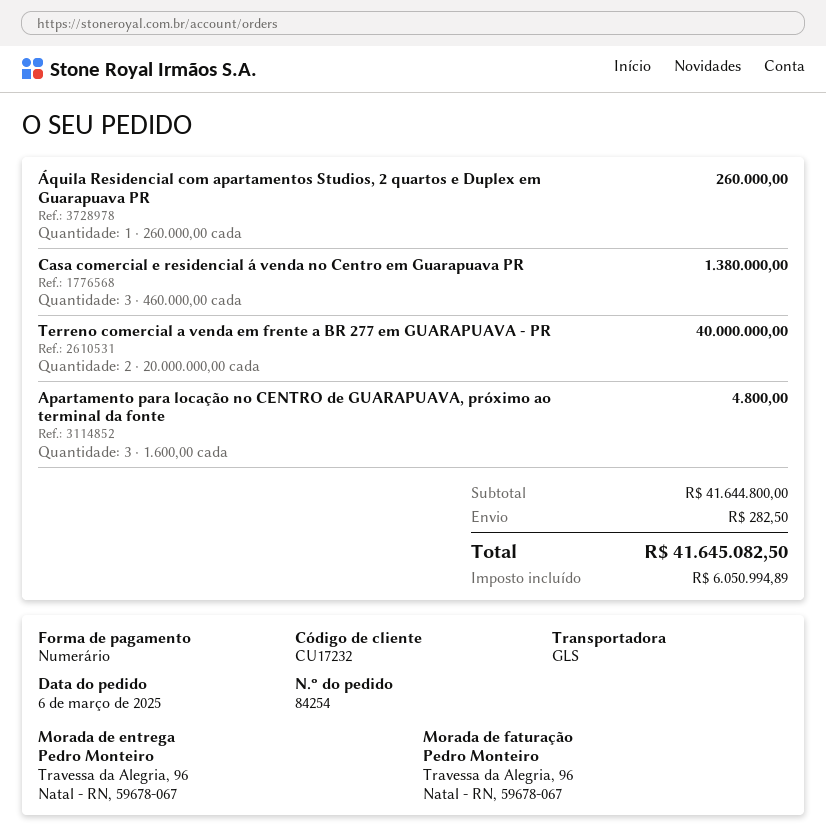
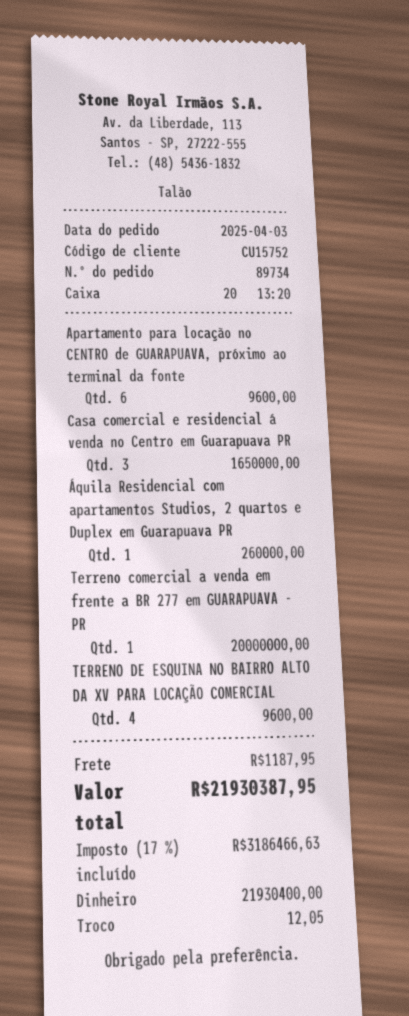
order number: 84254 -> 89734
order date: 2025-03-06 -> 2025-04-03
customer number: CU17232 -> CU15752
Casa comercial e residencial á venda no Centro em Guarapuava PR: 3 for 1380000.00 -> 3 for 1650000.00
Terreno comercial a venda em frente a BR 277 em GUARAPUAVA - PR: 2 for 40000000.00 -> 1 for 20000000.00
Apartamento para locação no CENTRO de GUARAPUAVA, próximo ao terminal da fonte: 3 for 4800.00 -> 6 for 9600.00
TERRENO DE ESQUINA NO BAIRRO ALTO DA XV PARA LOCAÇÃO COMERCIAL: none -> 4 for 9600.00
shipping: 282.50 -> 1187.95
tax: 6050994.89 -> 3186466.63
total: 41645082.50 -> 21930387.95

